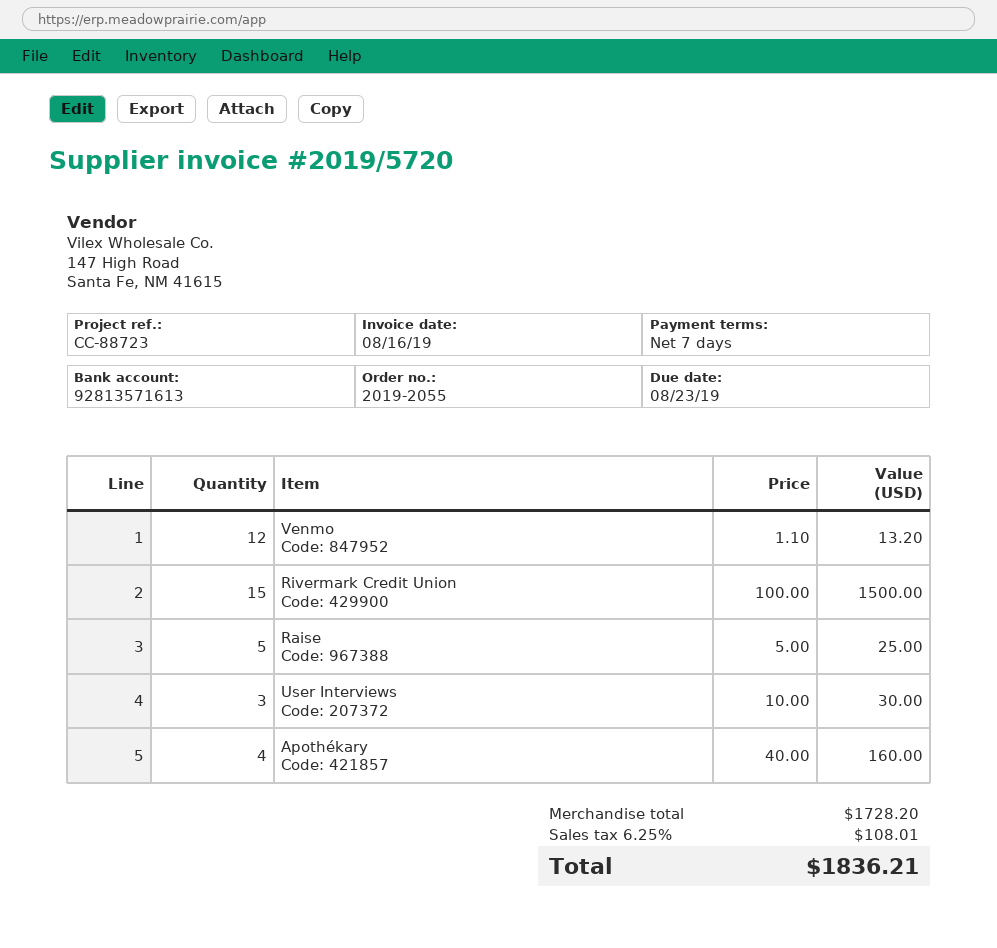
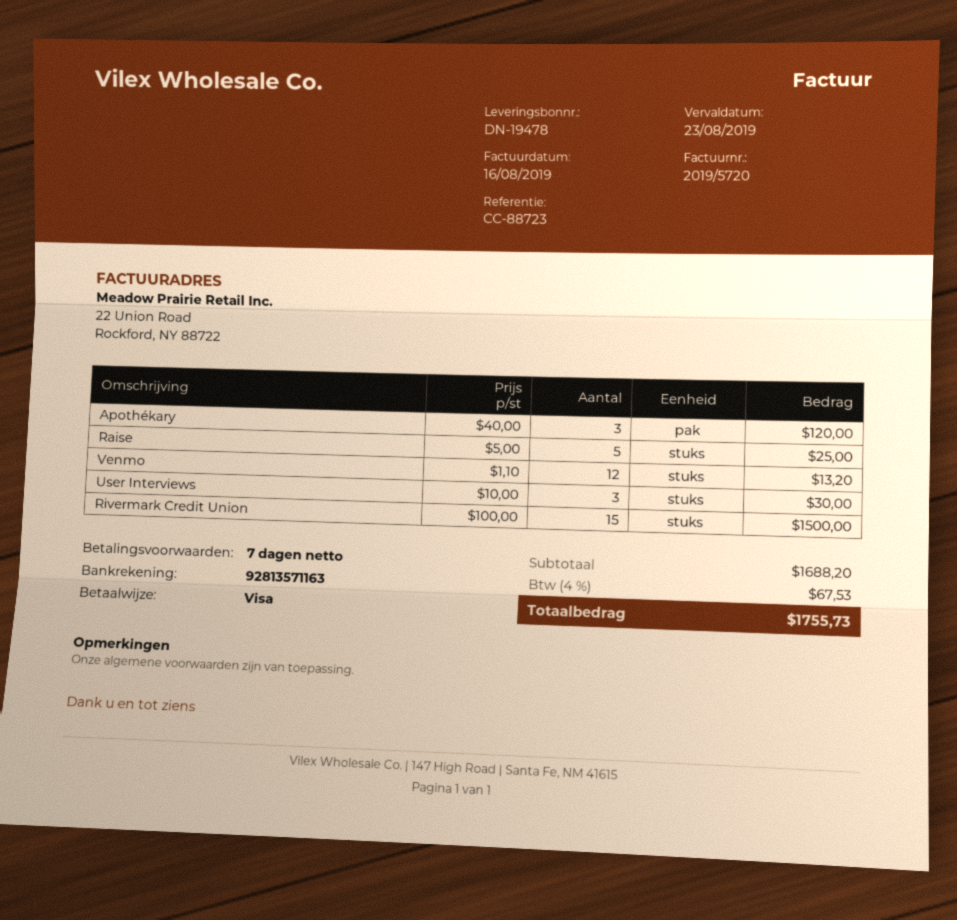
bank account: 92813571613 -> 92813571163
Apothékary: 4 x 40.00 = 160.00 -> 3 x 40.00 = 120.00
subtotal: 1728.20 -> 1688.20
tax: 6.25% = 108.01 -> 4% = 67.53
total: 1836.21 -> 1755.73

